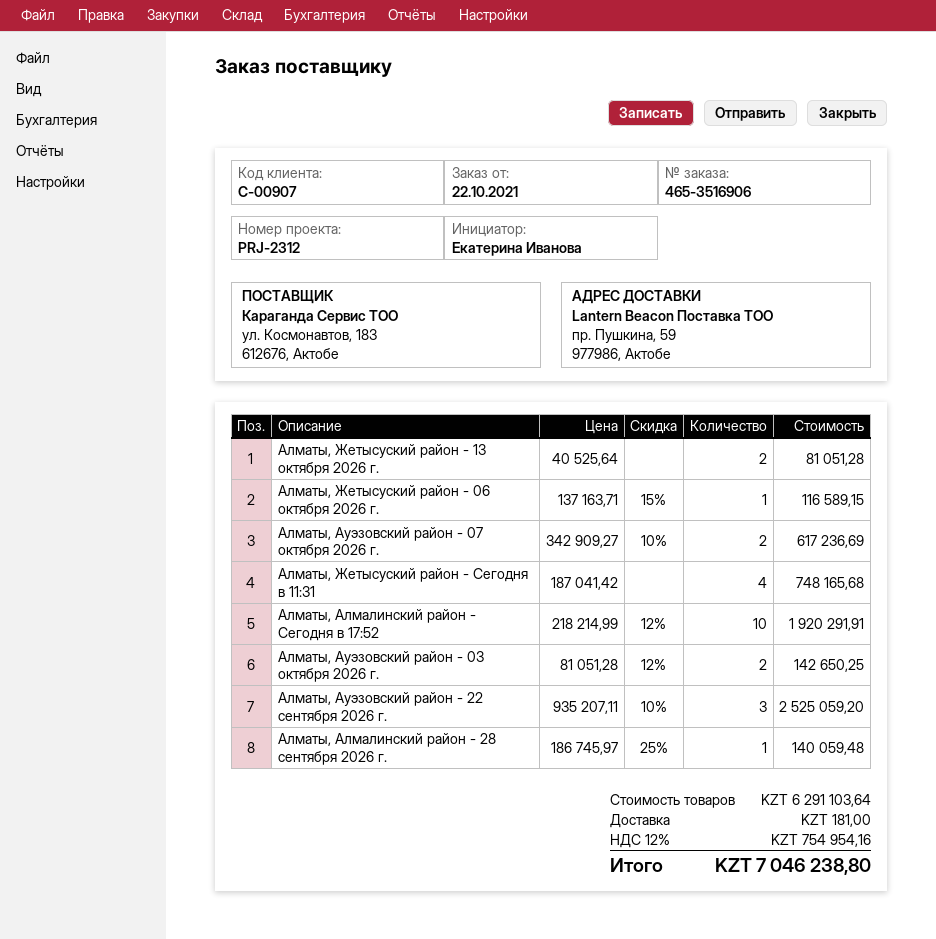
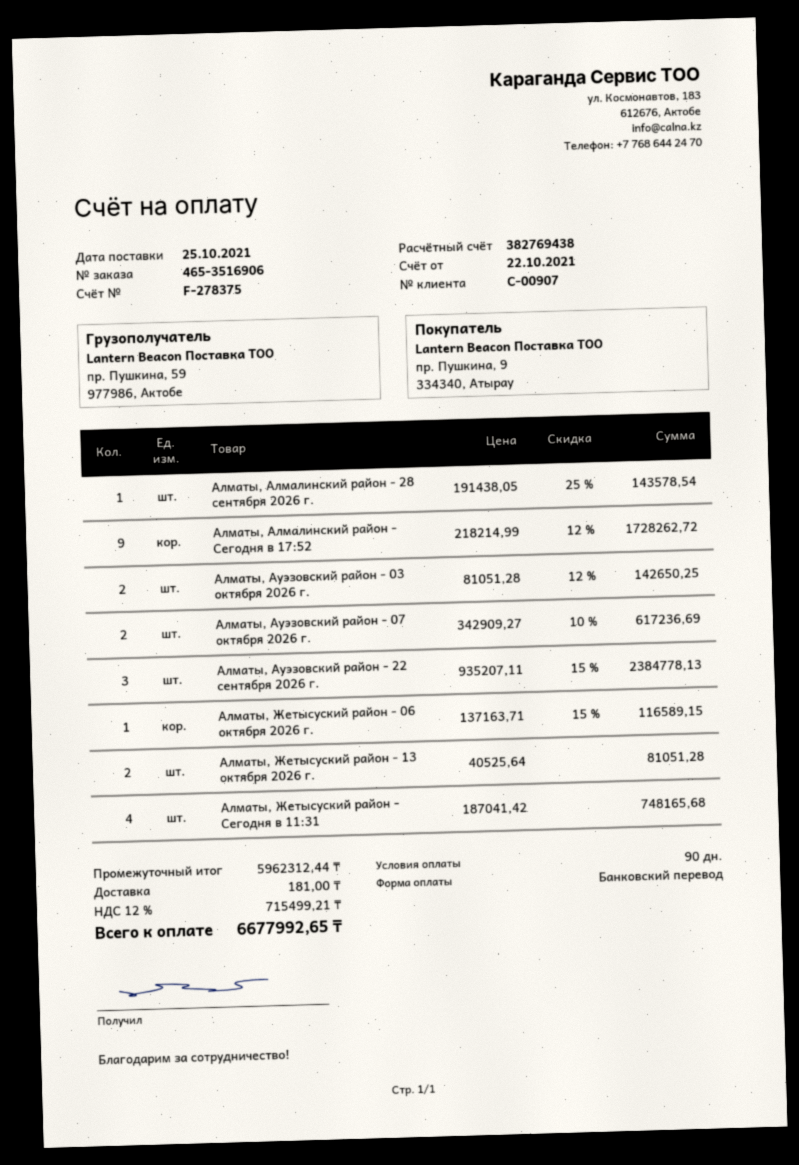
Алматы, Алмалинский район - Сегодня в 17:52: 10 x 218214.99 - 12% = 1920291.91 -> 9 x 218214.99 - 12% = 1728262.72
Алматы, Ауэзовский район - 22 сентября 2026 г.: 3 x 935207.11 - 10% = 2525059.20 -> 3 x 935207.11 - 15% = 2384778.13
Алматы, Алмалинский район - 28 сентября 2026 г.: 1 x 186745.97 - 25% = 140059.48 -> 1 x 191438.05 - 25% = 143578.54
subtotal: 6291103.64 -> 5962312.44
tax: 12% = 754954.16 -> 12% = 715499.21
total: 7046238.80 -> 6677992.65

